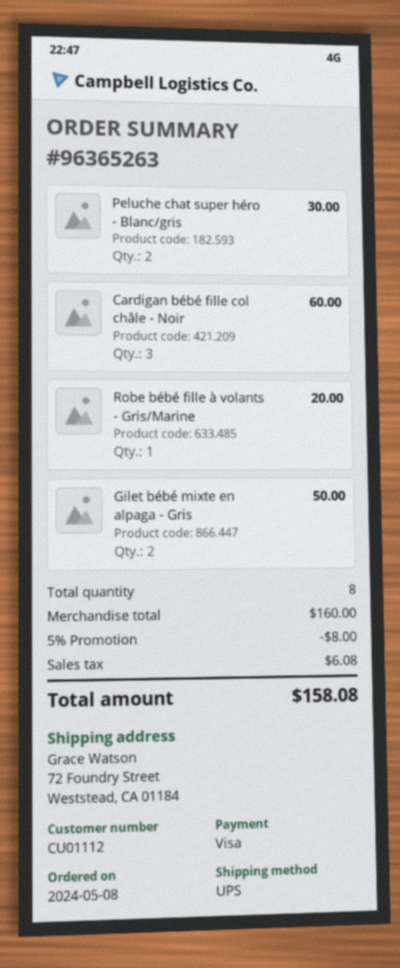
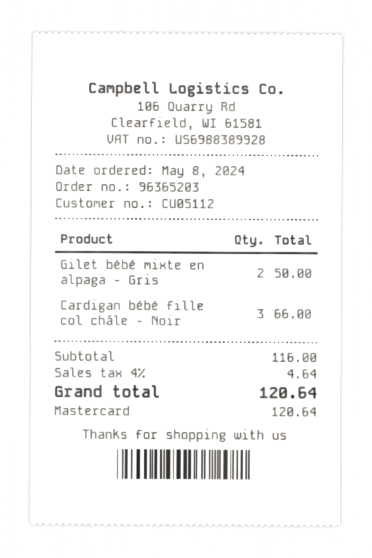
order number: 96365263 -> 96365203
customer number: CU01112 -> CU05112
payment method: Visa -> Mastercard
Peluche chat super héro - Blanc/gris: 2 for 30.00 -> none
Cardigan bébé fille col châle - Noir: 3 for 60.00 -> 3 for 66.00
Robe bébé fille à volants - Gris/Marine: 1 for 20.00 -> none
subtotal: 160.00 -> 116.00
discount: 5% = 8.00 -> none
tax: 6.08 -> 4.64
total: 158.08 -> 120.64

